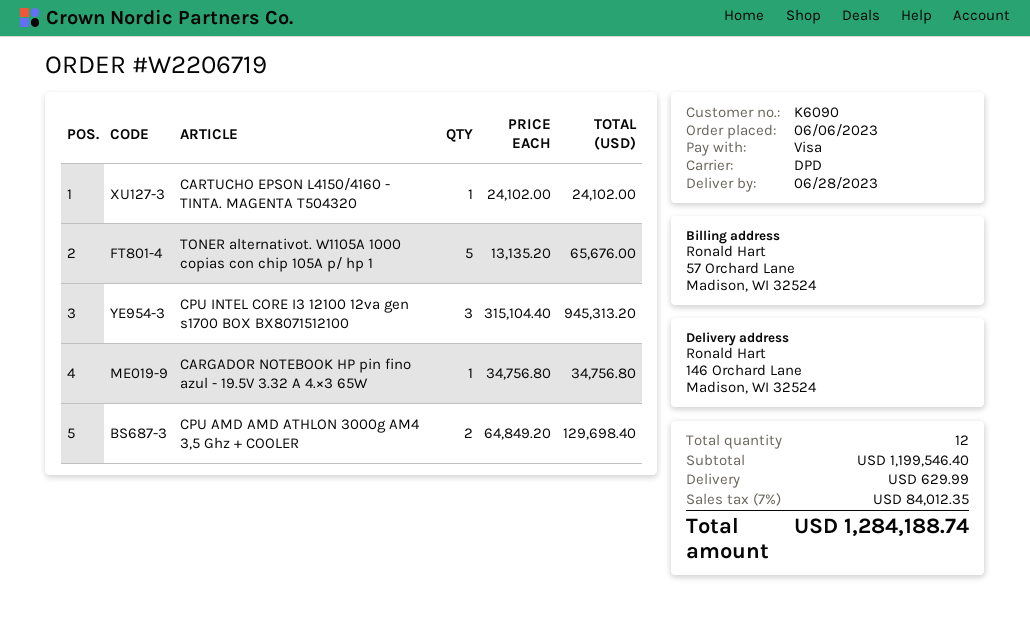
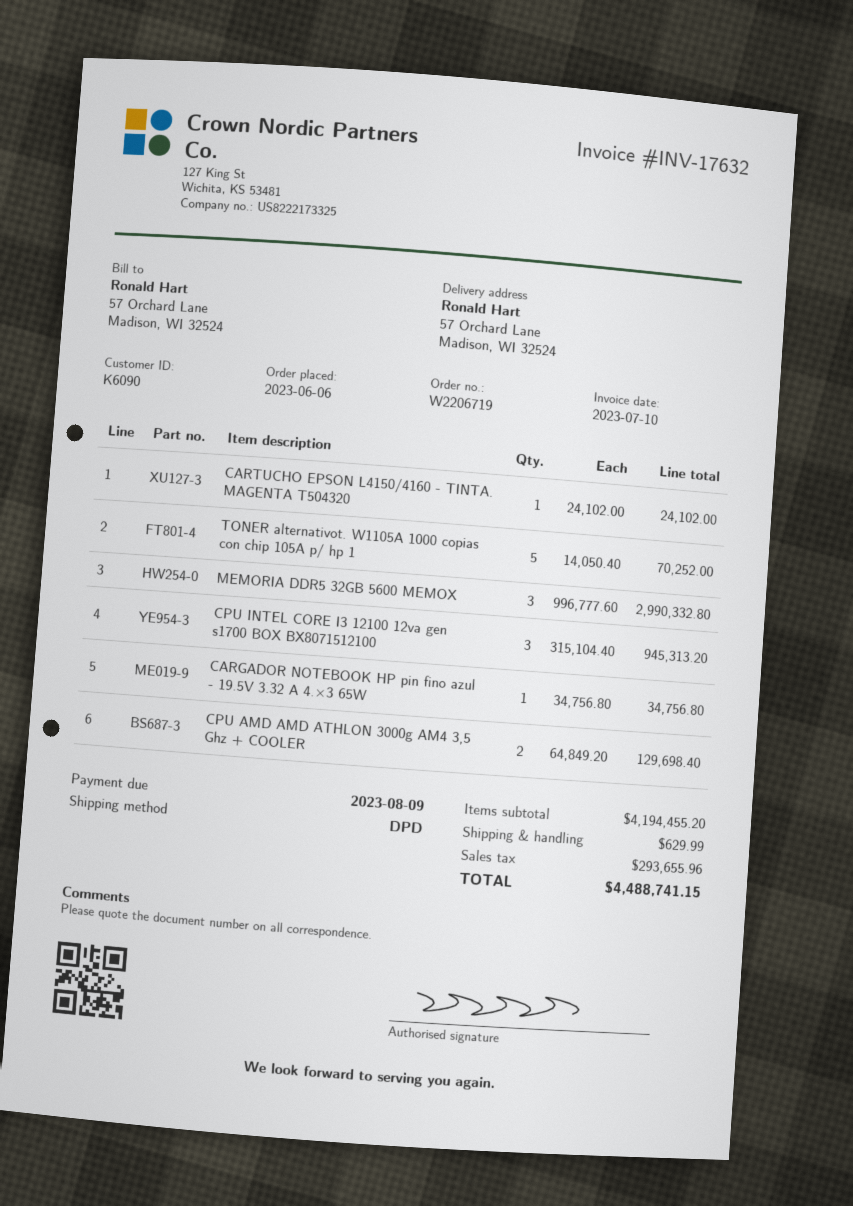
ship to: 146 Orchard Lane, Madison, WI 32524 -> 57 Orchard Lane, Madison, WI 32524
TONER alternativot. W1105A 1000 copias con chip 105A p/ hp 1: 5 x 13135.20 = 65676.00 -> 5 x 14050.40 = 70252.00
MEMORIA DDR5 32GB 5600 MEMOX: none -> 3 x 996777.60 = 2990332.80
subtotal: 1199546.40 -> 4194455.20
tax: 84012.35 -> 293655.96
total: 1284188.74 -> 4488741.15

